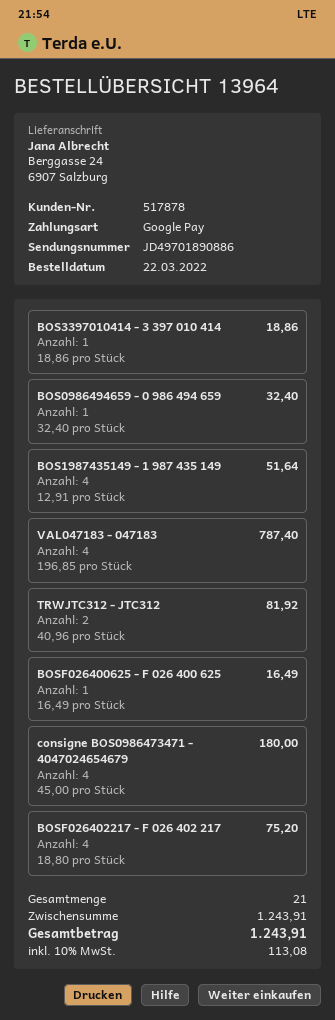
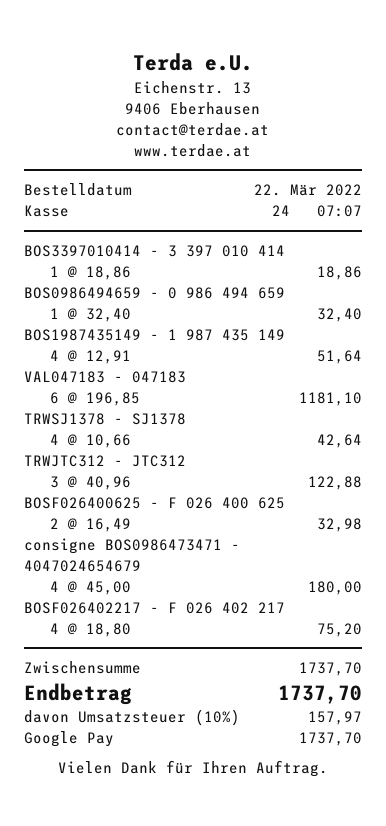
VAL047183 - 047183: 4 x 196.85 = 787.40 -> 6 x 196.85 = 1181.10
TRWJTC312 - JTC312: 2 x 40.96 = 81.92 -> 3 x 40.96 = 122.88
BOSF026400625 - F 026 400 625: 1 x 16.49 = 16.49 -> 2 x 16.49 = 32.98
TRWSJ1378 - SJ1378: none -> 4 x 10.66 = 42.64
subtotal: 1243.91 -> 1737.70
tax: 10% = 113.08 -> 10% = 157.97
total: 1243.91 -> 1737.70

